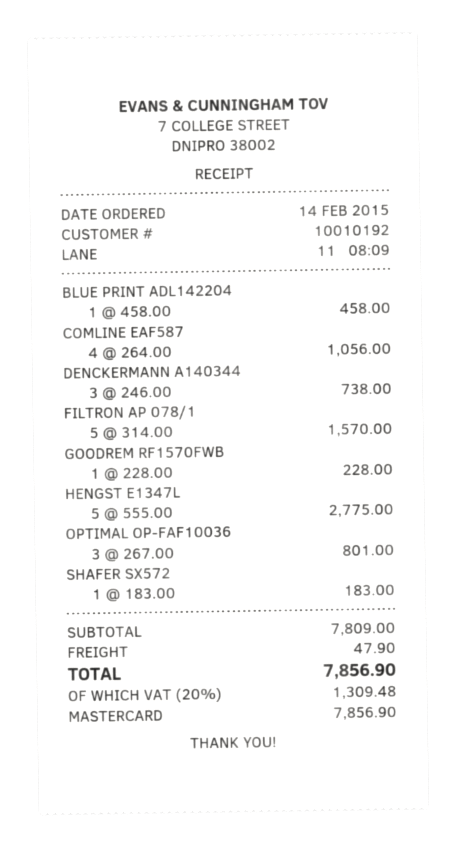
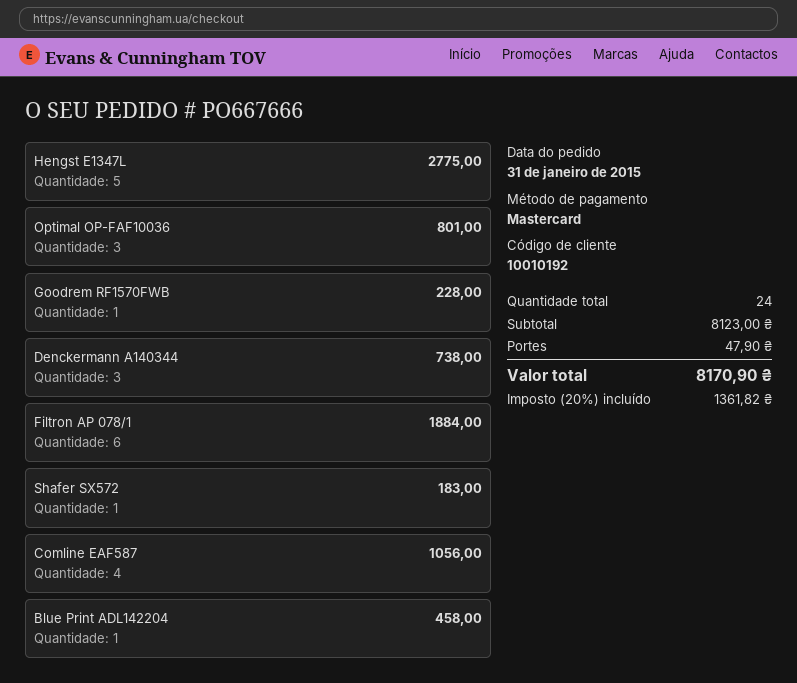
order date: 2015-02-14 -> 2015-01-31
FILTRON AP 078/1: 5 for 1570.00 -> 6 for 1884.00
subtotal: 7809.00 -> 8123.00
tax: 20% = 1309.48 -> 20% = 1361.82
total: 7856.90 -> 8170.90

